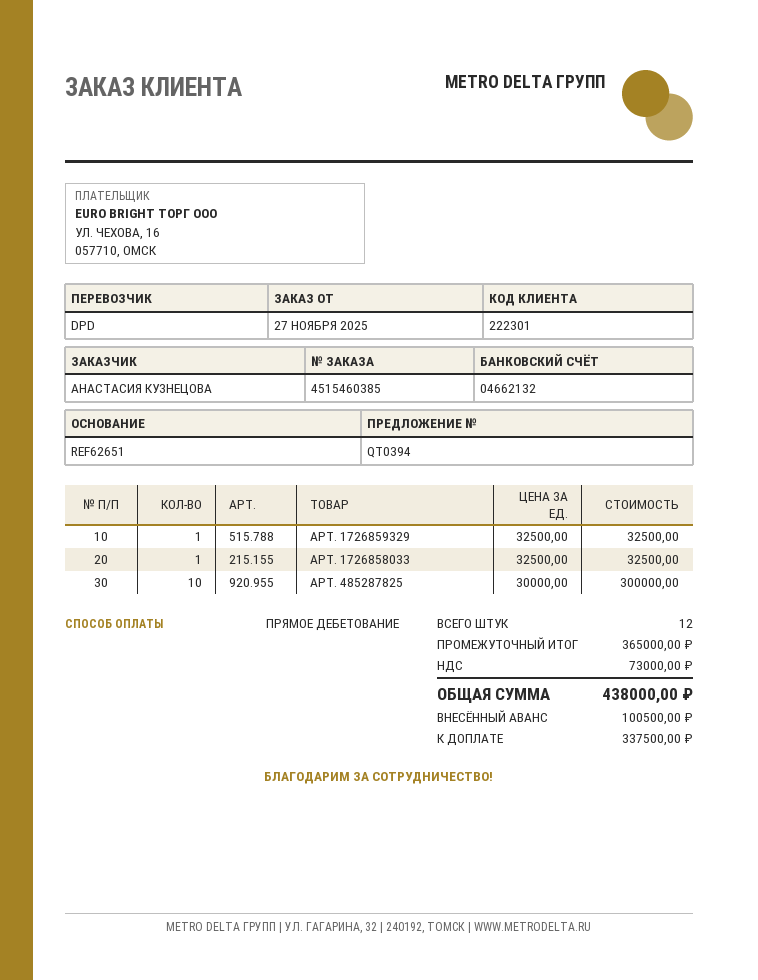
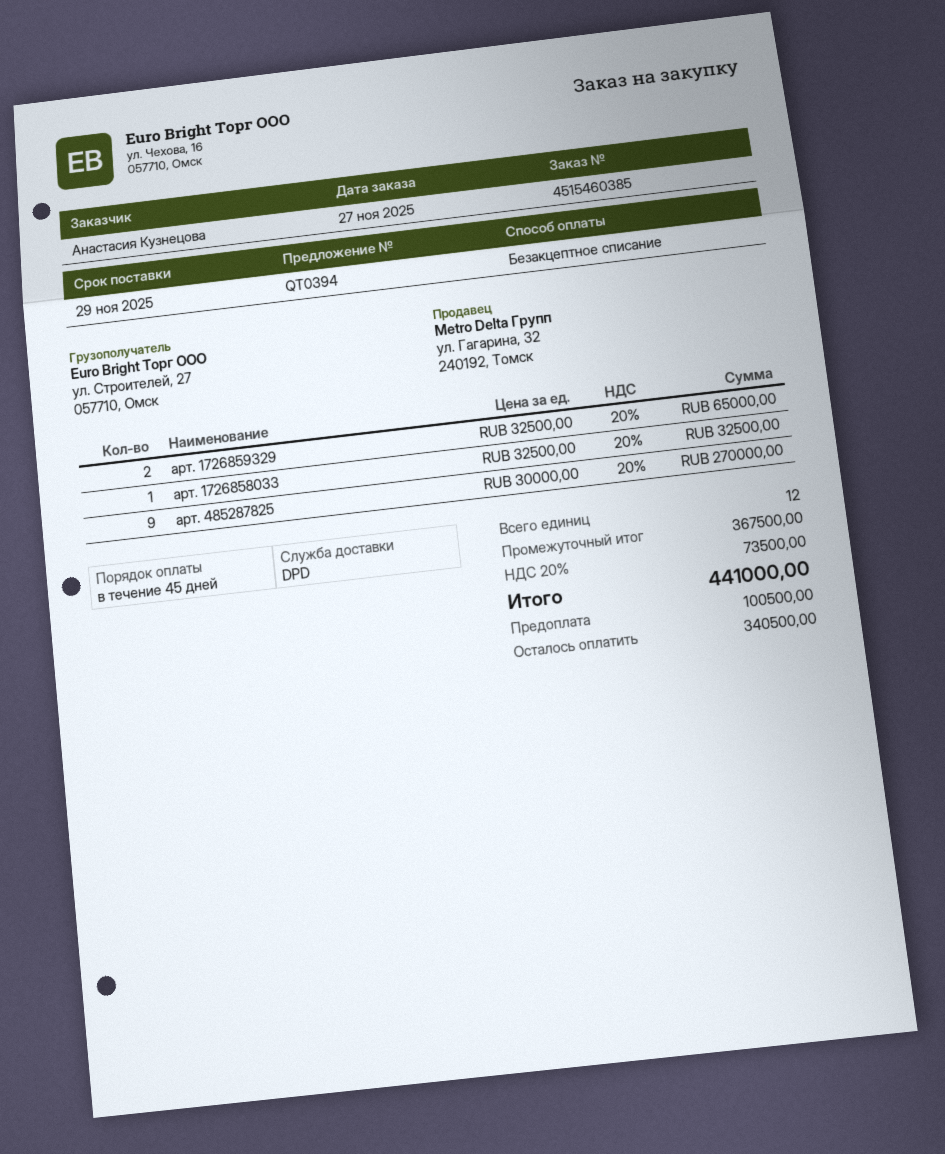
АРТ. 1726859329: 1 x 32500.00 = 32500.00 -> 2 x 32500.00 = 65000.00
АРТ. 485287825: 10 x 30000.00 = 300000.00 -> 9 x 30000.00 = 270000.00
subtotal: 365000.00 -> 367500.00
tax: 73000.00 -> 73500.00
total: 438000.00 -> 441000.00
balance: 337500.00 -> 340500.00

